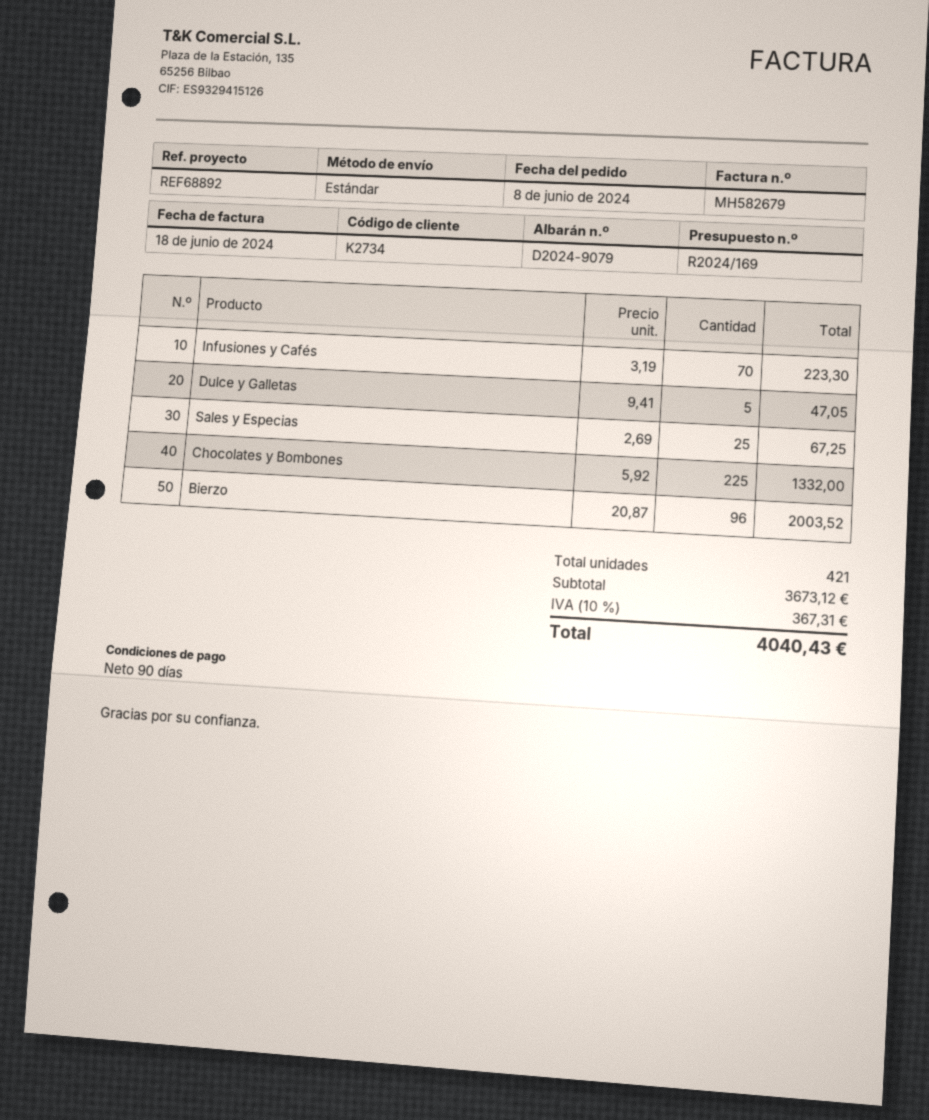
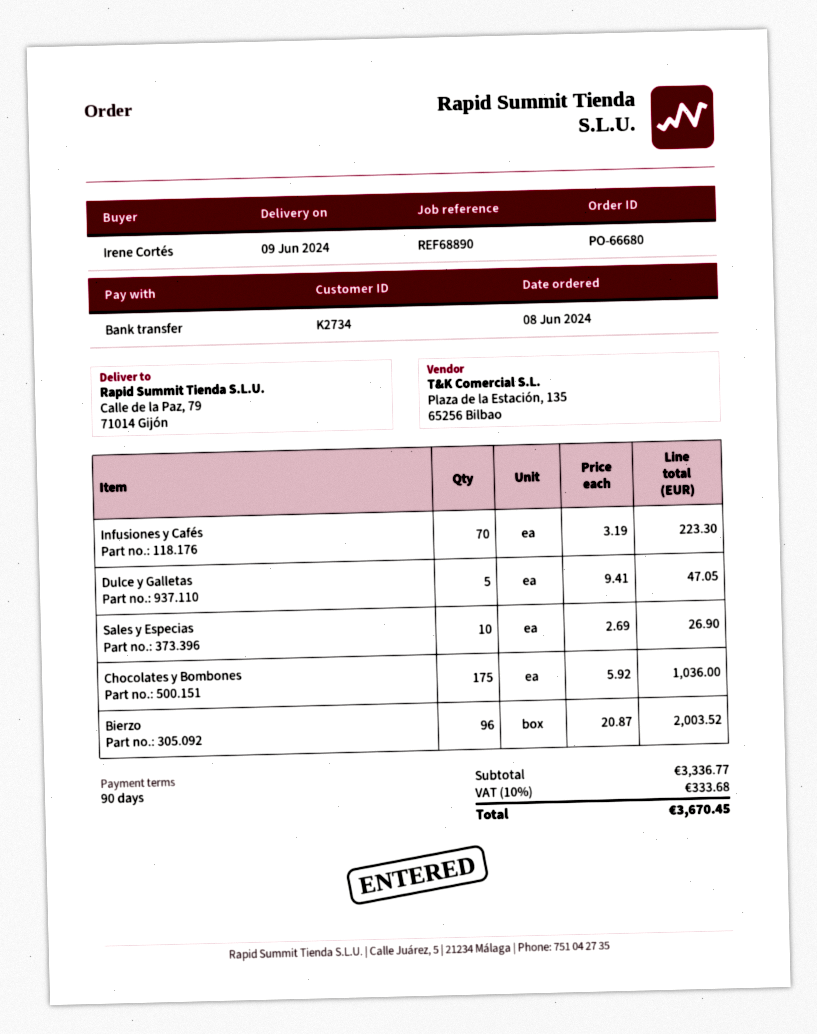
reference: REF68892 -> REF68890
Sales y Especias: 25 x 2.69 = 67.25 -> 10 x 2.69 = 26.90
Chocolates y Bombones: 225 x 5.92 = 1332.00 -> 175 x 5.92 = 1036.00
subtotal: 3673.12 -> 3336.77
tax: 10% = 367.31 -> 10% = 333.68
total: 4040.43 -> 3670.45

